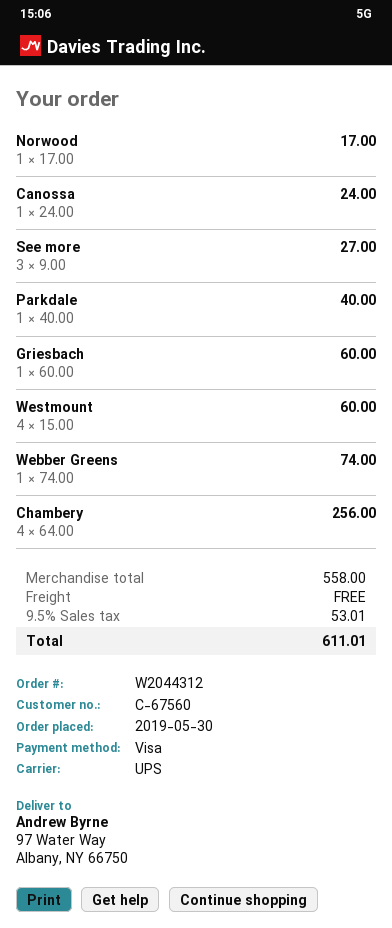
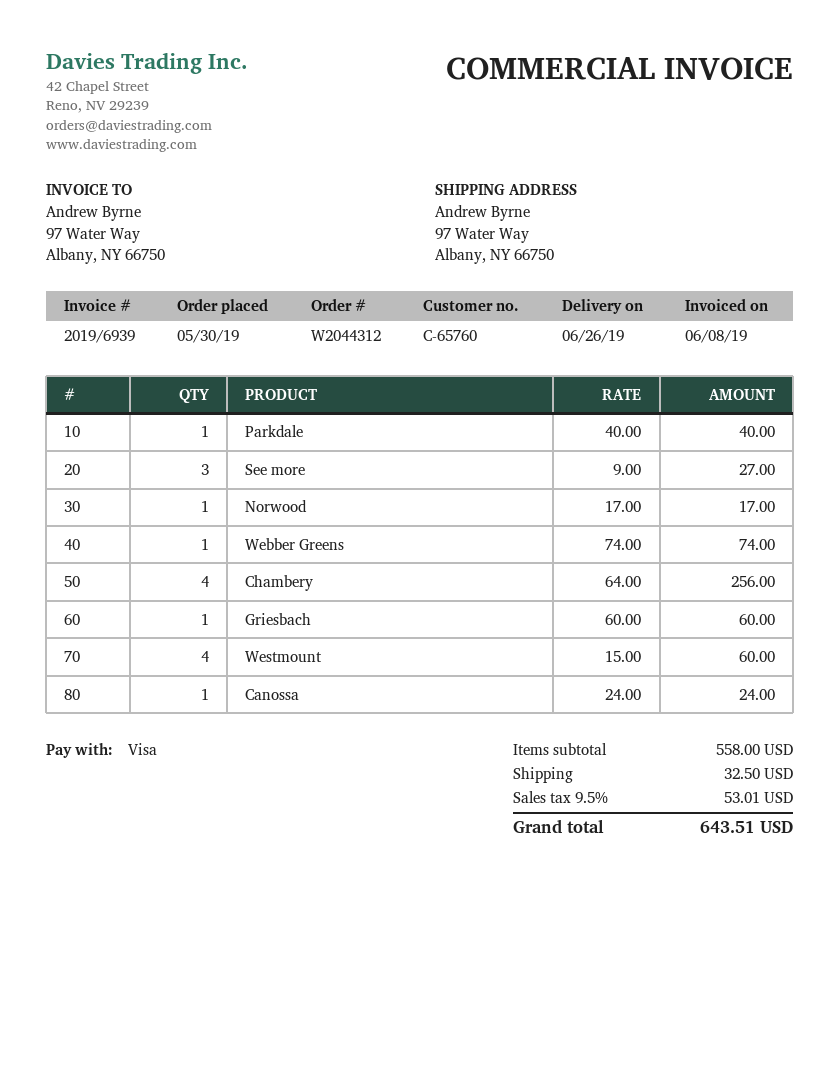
customer number: C-67560 -> C-65760
shipping: 0.00 -> 32.50
total: 611.01 -> 643.51

